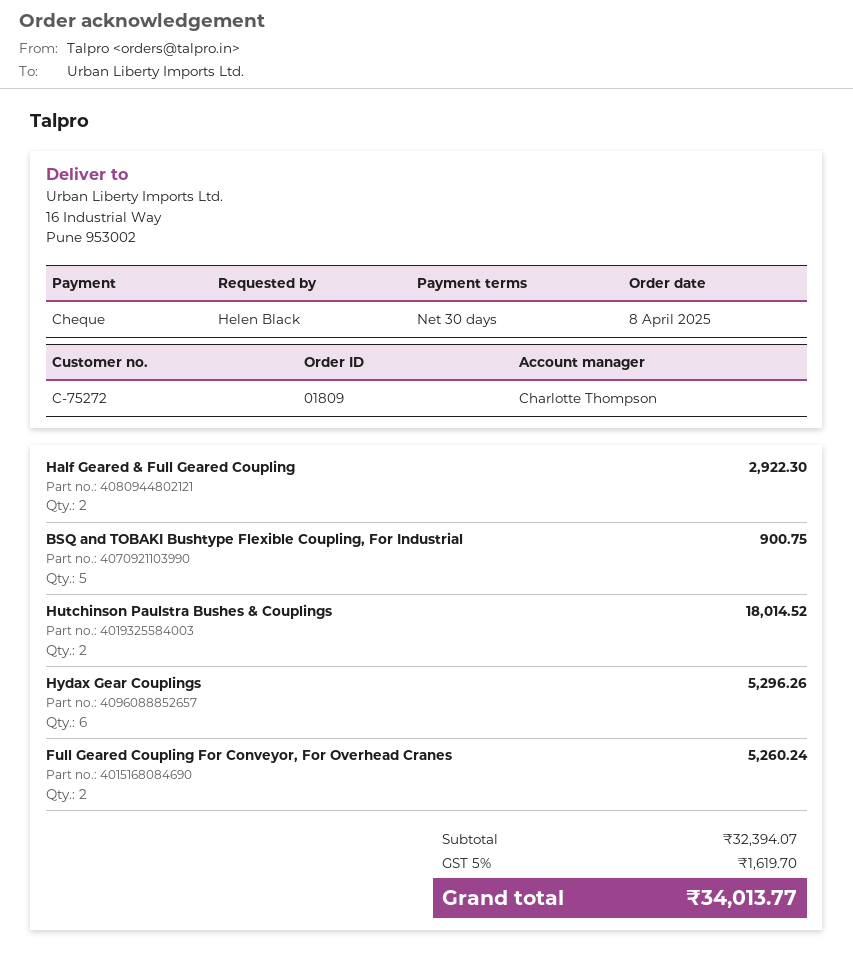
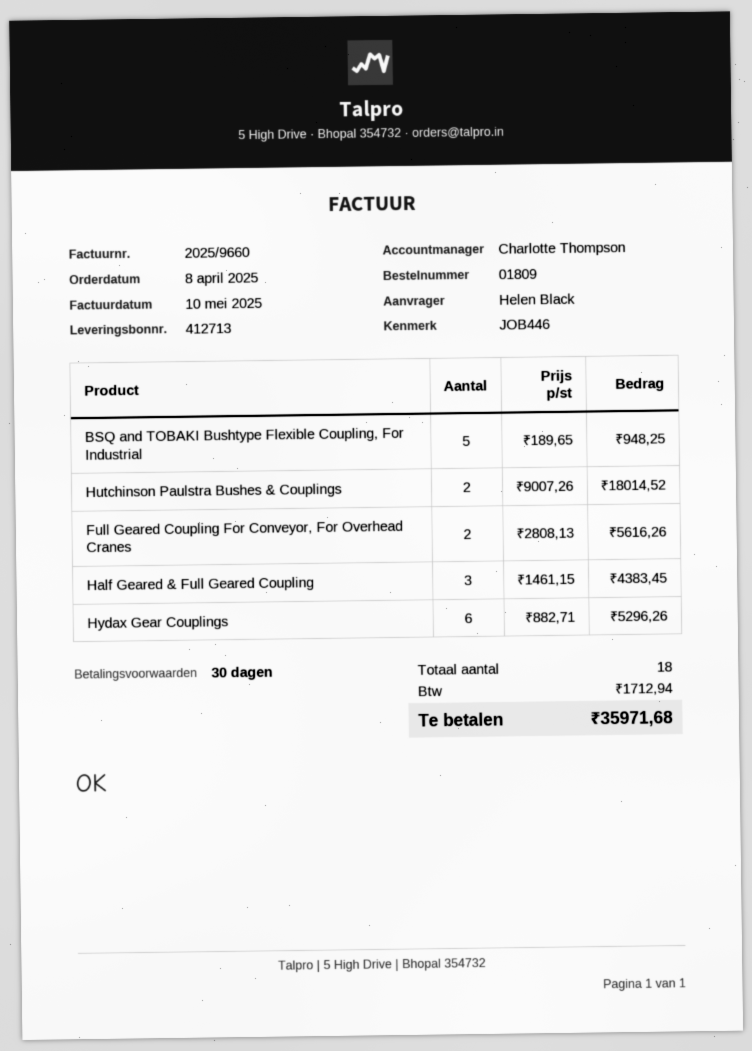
Half Geared & Full Geared Coupling: 2 for 2922.30 -> 3 for 4383.45
BSQ and TOBAKI Bushtype Flexible Coupling, For Industrial: 5 for 900.75 -> 5 for 948.25
Full Geared Coupling For Conveyor, For Overhead Cranes: 2 for 5260.24 -> 2 for 5616.26
tax: 1619.70 -> 1712.94
total: 34013.77 -> 35971.68

